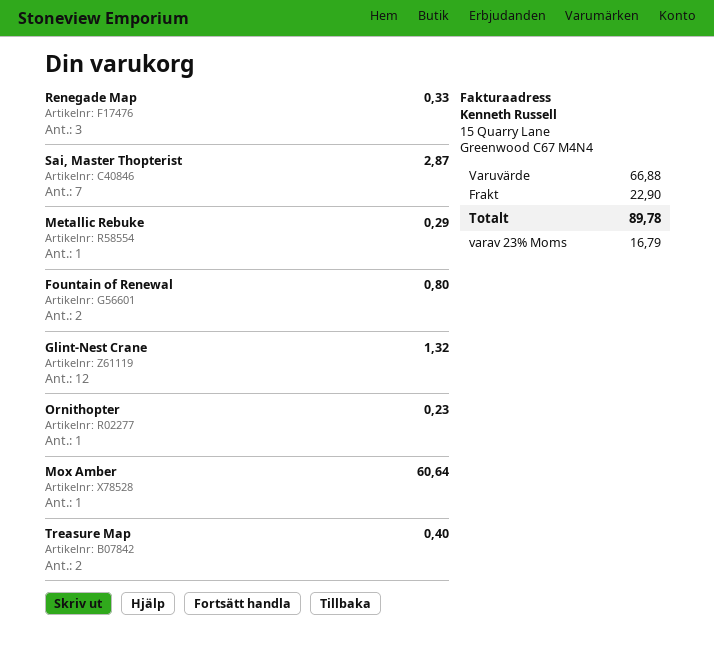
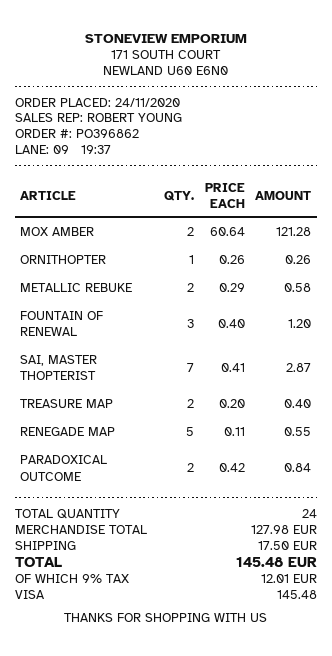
Renegade Map: 3 for 0.33 -> 5 for 0.55
Metallic Rebuke: 1 for 0.29 -> 2 for 0.58
Fountain of Renewal: 2 for 0.80 -> 3 for 1.20
Glint-Nest Crane: 12 for 1.32 -> none
Ornithopter: 1 for 0.23 -> 1 for 0.26
Mox Amber: 1 for 60.64 -> 2 for 121.28
PARADOXICAL OUTCOME: none -> 2 for 0.84
subtotal: 66.88 -> 127.98
shipping: 22.90 -> 17.50
tax: 23% = 16.79 -> 9% = 12.01
total: 89.78 -> 145.48

